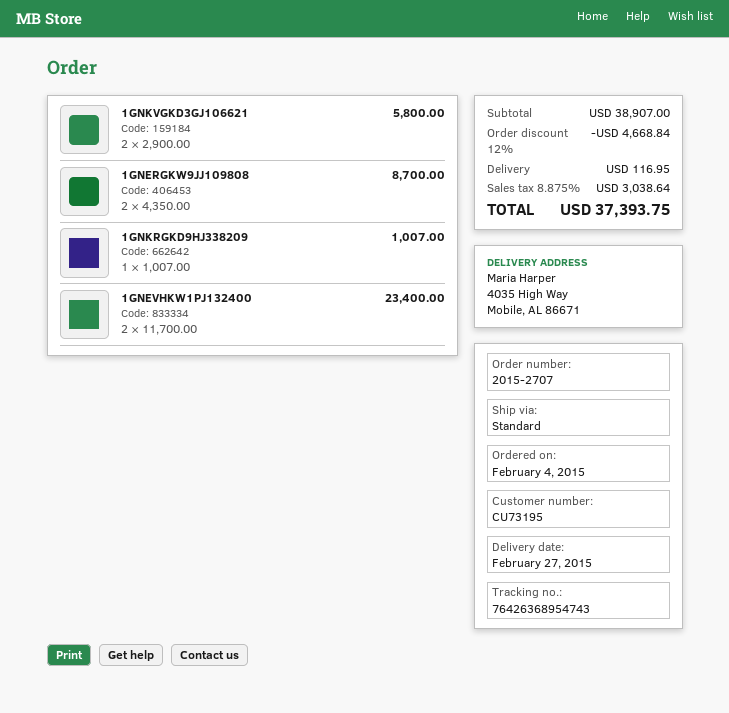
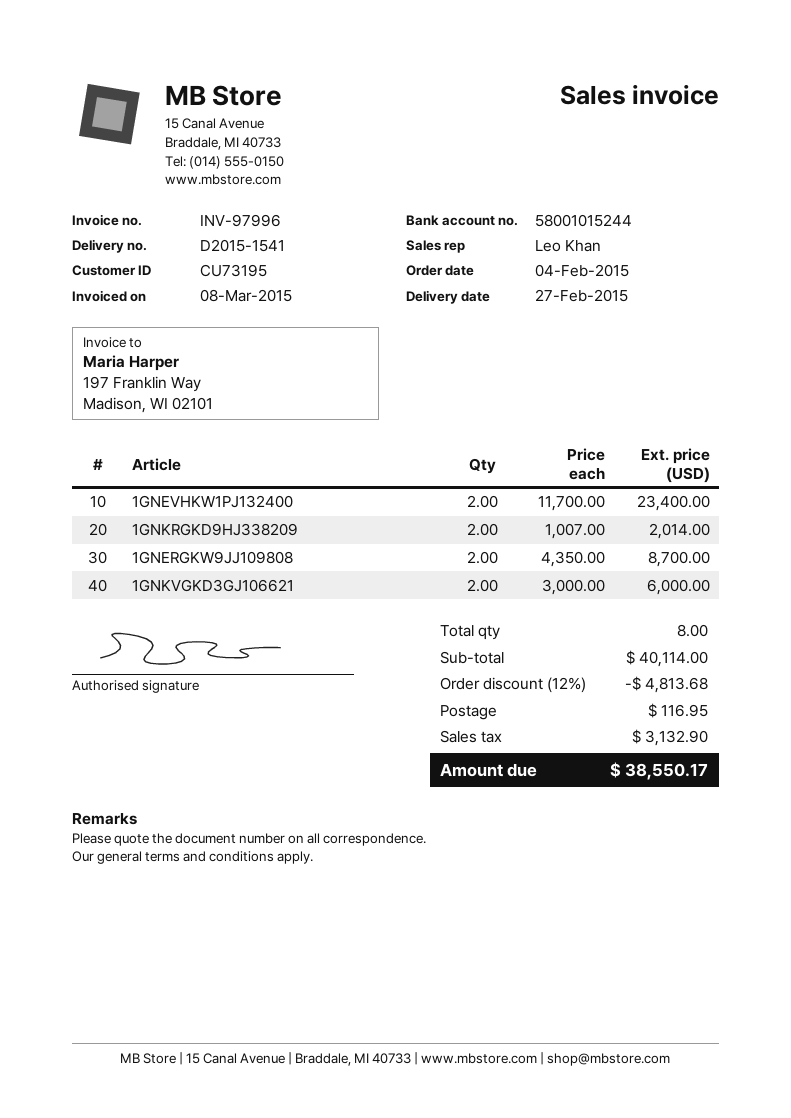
1GNKVGKD3GJ106621: 2 x 2900.00 = 5800.00 -> 2 x 3000.00 = 6000.00
1GNKRGKD9HJ338209: 1 x 1007.00 = 1007.00 -> 2 x 1007.00 = 2014.00
subtotal: 38907.00 -> 40114.00
discount: 12% = 4668.84 -> 12% = 4813.68
tax: 3038.64 -> 3132.90
total: 37393.75 -> 38550.17

